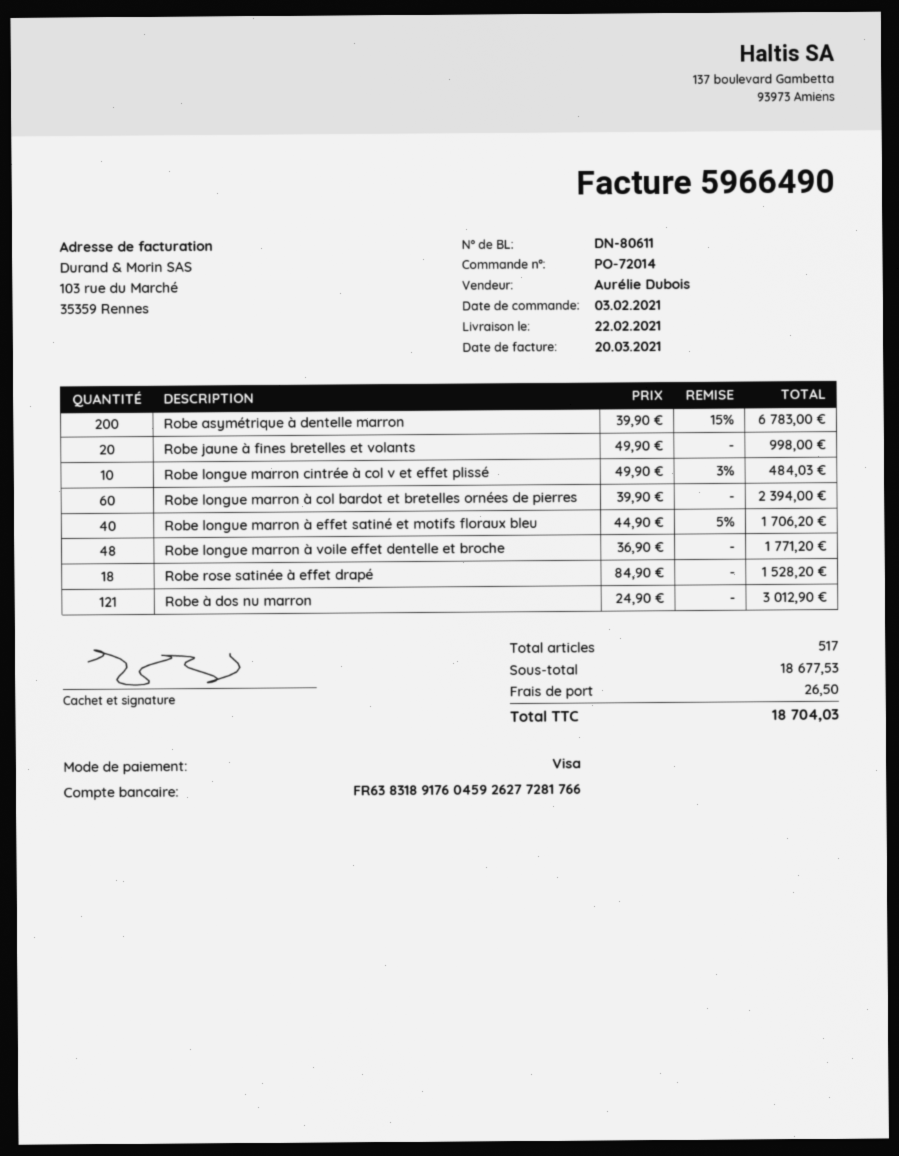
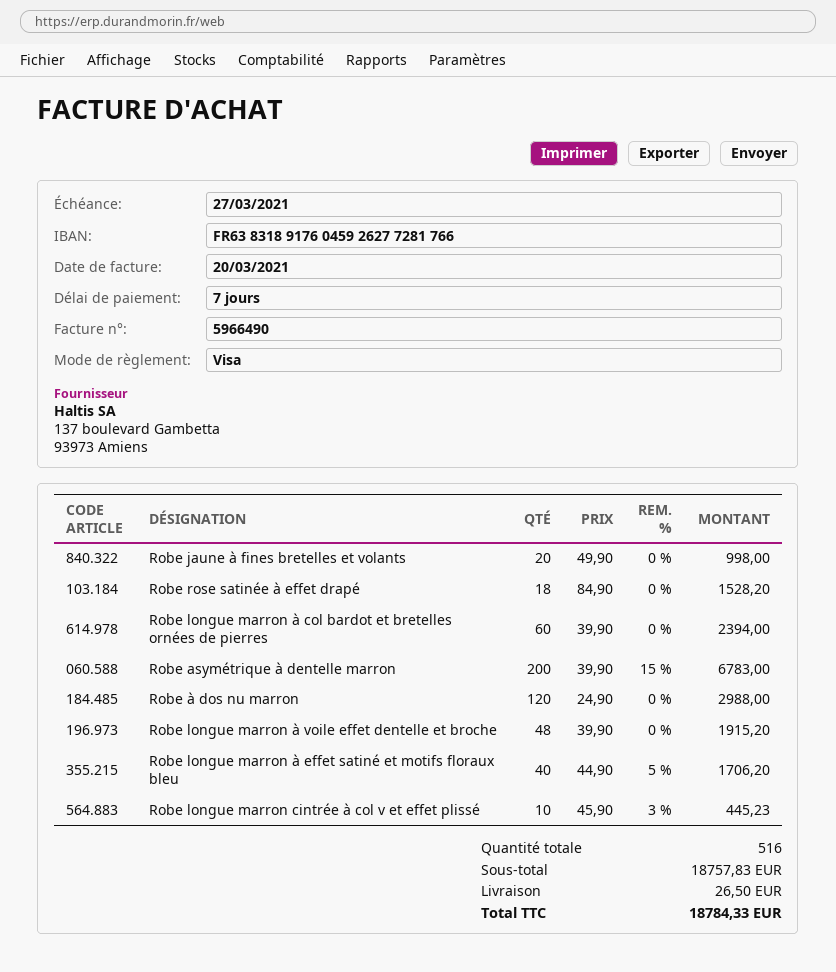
Robe longue marron cintrée à col v et effet plissé: 10 x 49.90 - 3% = 484.03 -> 10 x 45.90 - 3% = 445.23
Robe longue marron à voile effet dentelle et broche: 48 x 36.90 = 1771.20 -> 48 x 39.90 = 1915.20
Robe à dos nu marron: 121 x 24.90 = 3012.90 -> 120 x 24.90 = 2988.00
total quantity: 517 -> 516
subtotal: 18677.53 -> 18757.83
total: 18704.03 -> 18784.33

